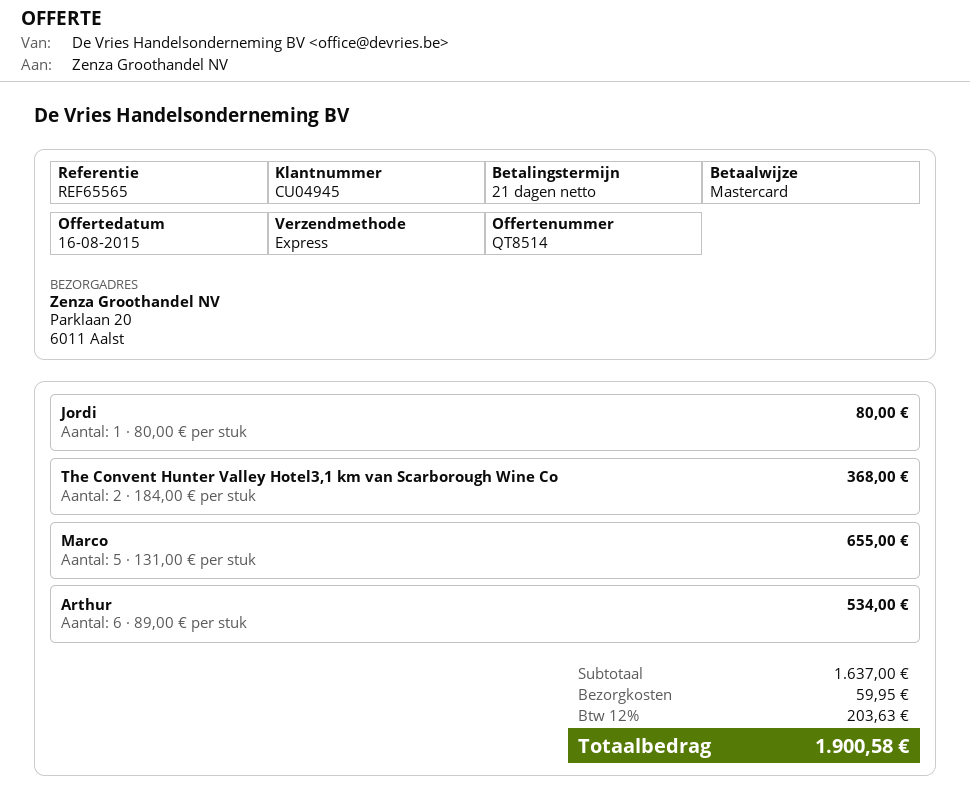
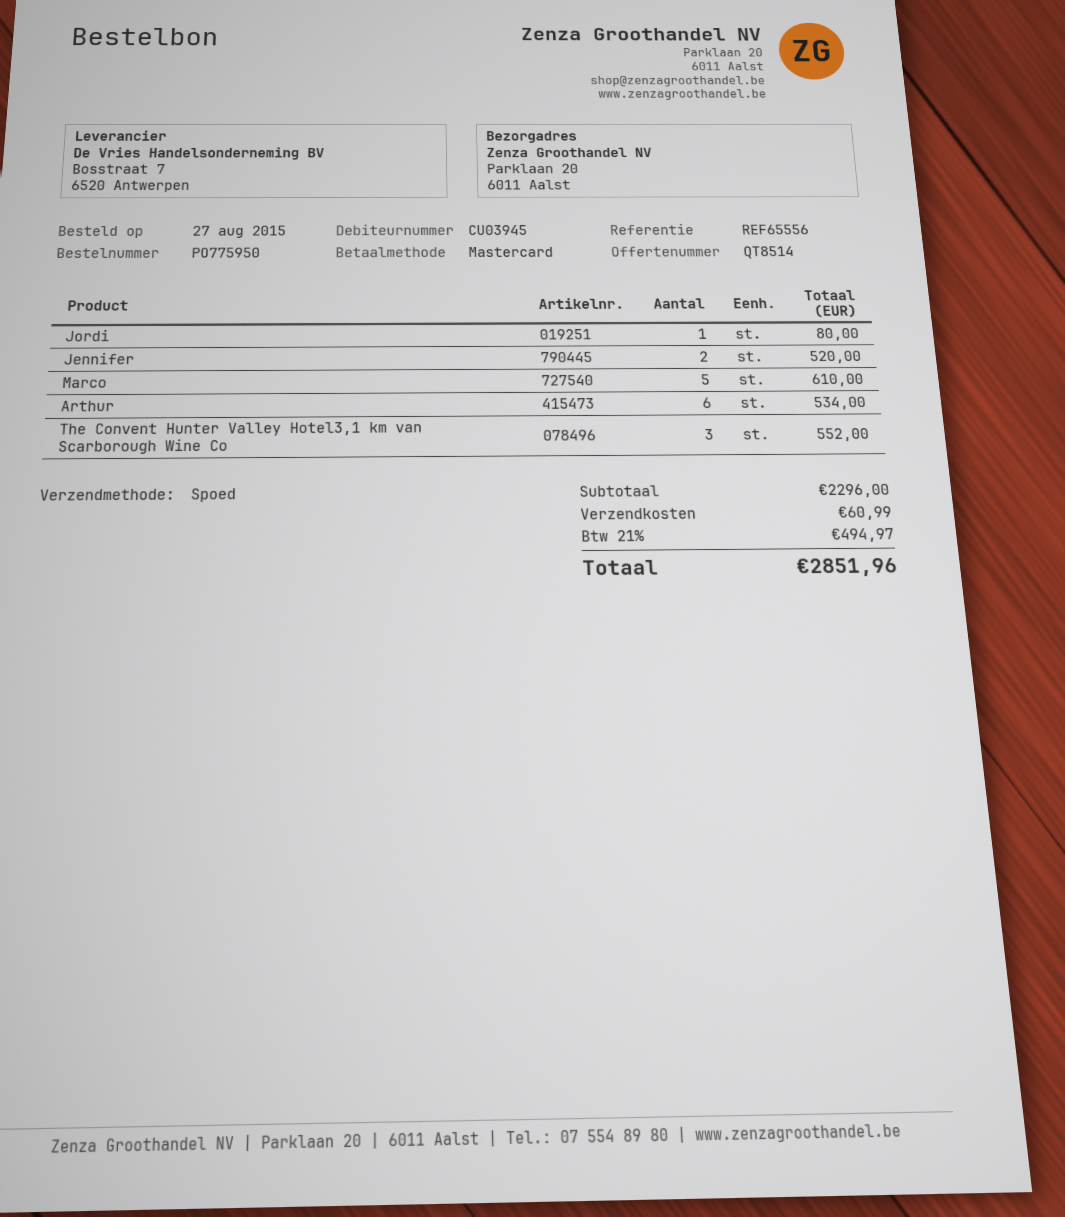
customer number: CU04945 -> CU03945
reference: REF65565 -> REF65556
The Convent Hunter Valley Hotel3,1 km van Scarborough Wine Co: 2 for 368.00 -> 3 for 552.00
Marco: 5 for 655.00 -> 5 for 610.00
Jennifer: none -> 2 for 520.00
subtotal: 1637.00 -> 2296.00
shipping: 59.95 -> 60.99
tax: 12% = 203.63 -> 21% = 494.97
total: 1900.58 -> 2851.96

